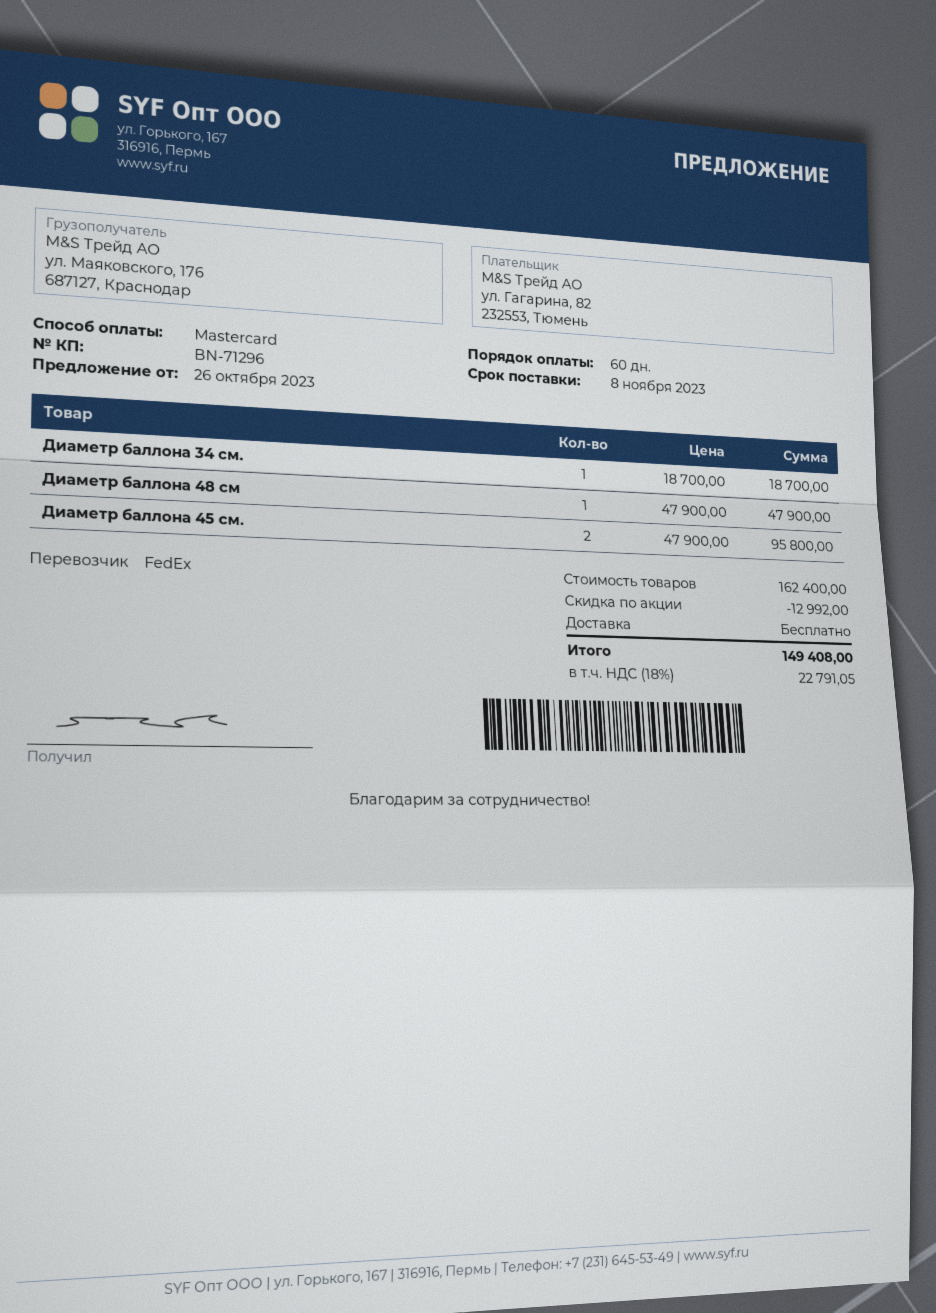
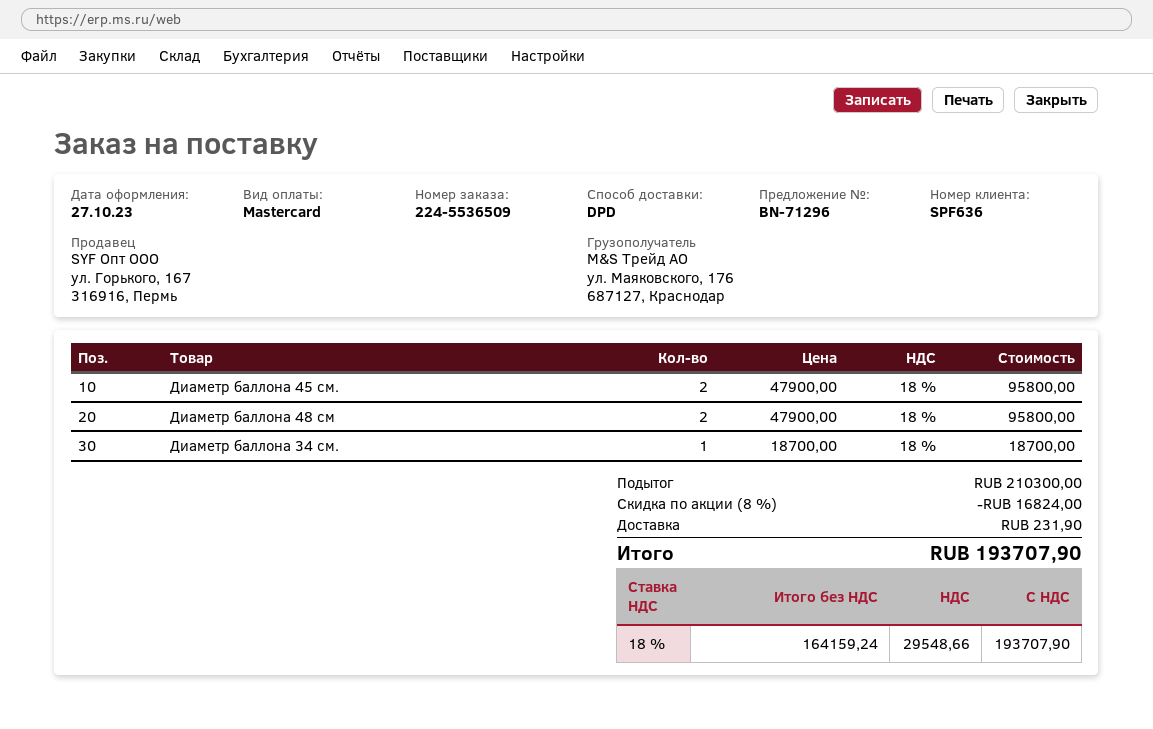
shipping method: FedEx -> DPD
Диаметр баллона 48 см: 1 x 47900.00 = 47900.00 -> 2 x 47900.00 = 95800.00
subtotal: 162400.00 -> 210300.00
discount: 12992.00 -> 16824.00
shipping: 0.00 -> 231.90
tax: 18% = 22791.05 -> 18% = 29548.66
total: 149408.00 -> 193707.90

